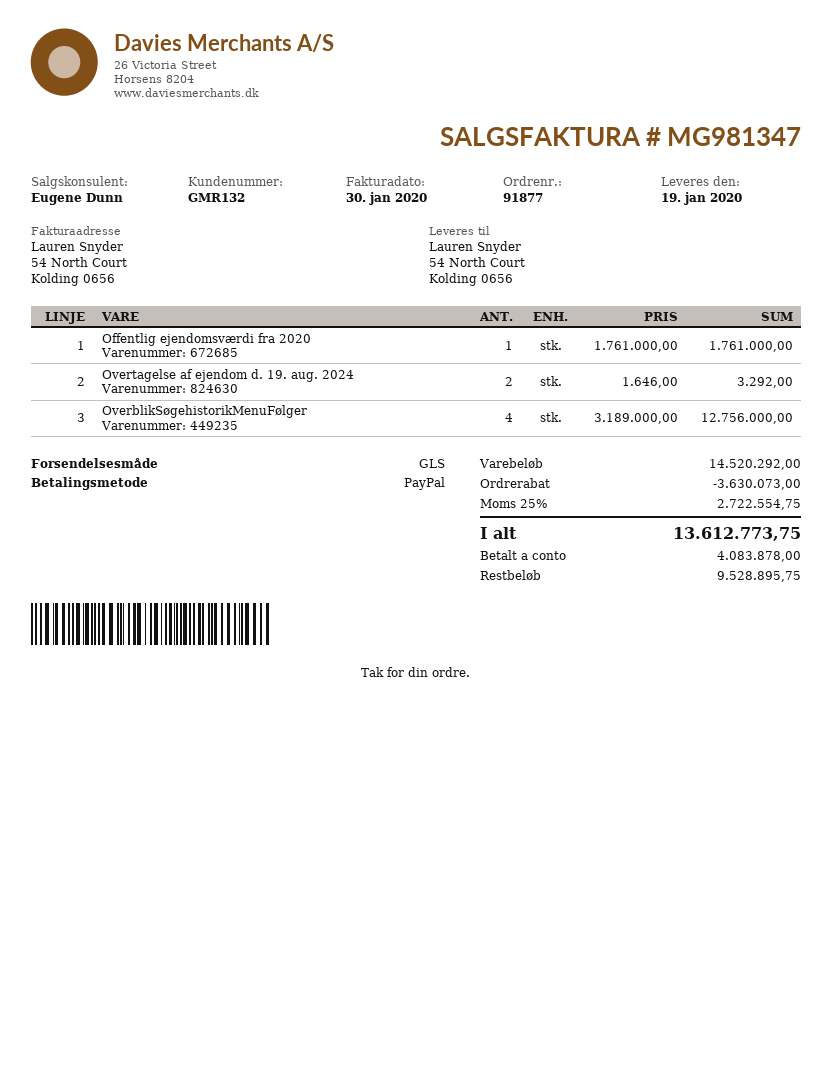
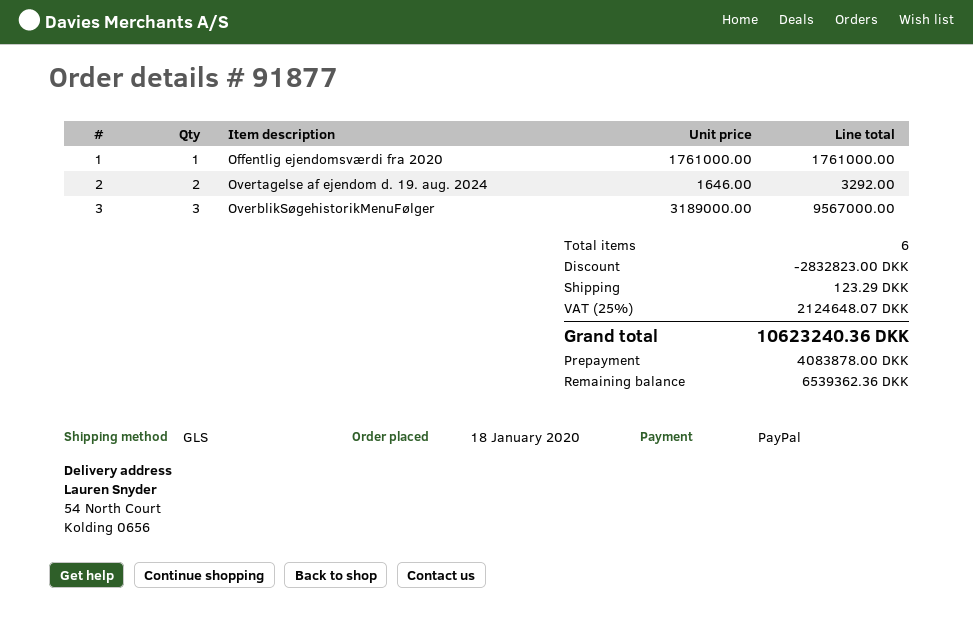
OverblikSøgehistorikMenuFølger: 4 x 3189000.00 = 12756000.00 -> 3 x 3189000.00 = 9567000.00
discount: 3630073.00 -> 2832823.00
shipping: none -> 123.29
tax: 25% = 2722554.75 -> 25% = 2124648.07
total: 13612773.75 -> 10623240.36
balance: 9528895.75 -> 6539362.36

